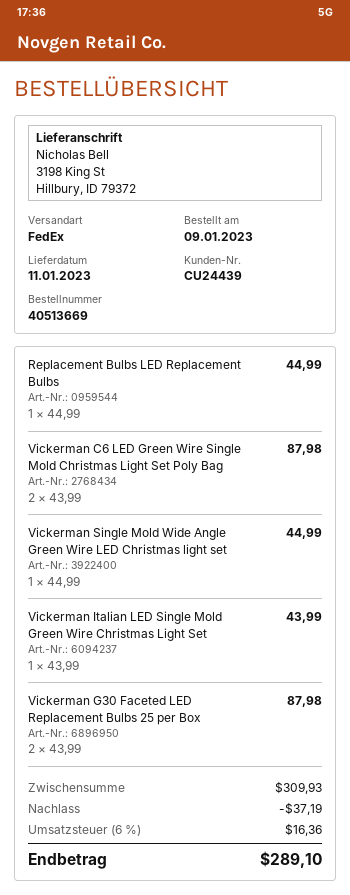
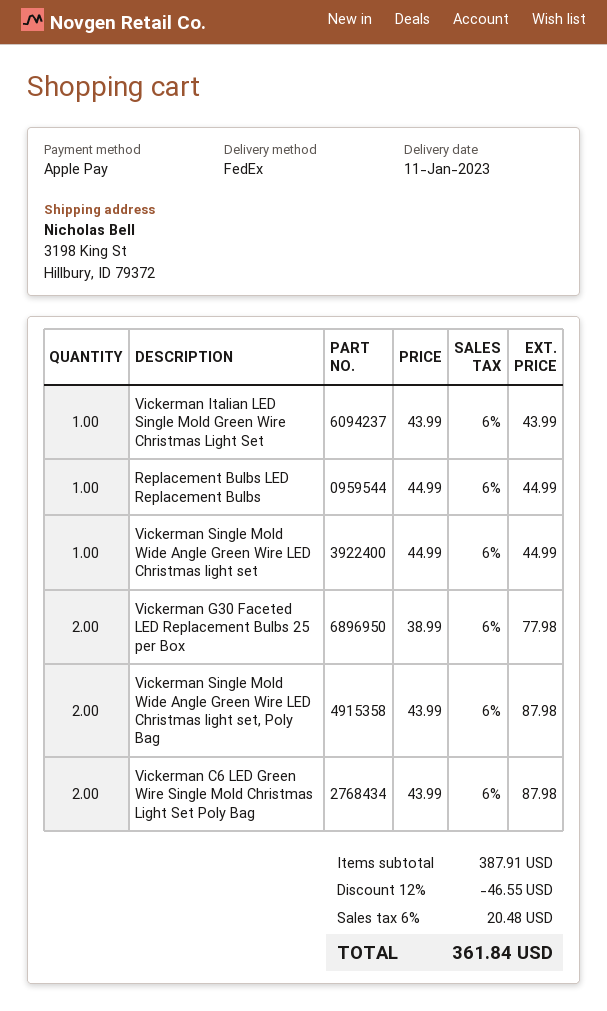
Vickerman G30 Faceted LED Replacement Bulbs 25 per Box: 2 x 43.99 = 87.98 -> 2 x 38.99 = 77.98
Vickerman Single Mold Wide Angle Green Wire LED Christmas light set, Poly Bag: none -> 2 x 43.99 = 87.98
subtotal: 309.93 -> 387.91
discount: 37.19 -> 46.55
tax: 6% = 16.36 -> 6% = 20.48
total: 289.10 -> 361.84

